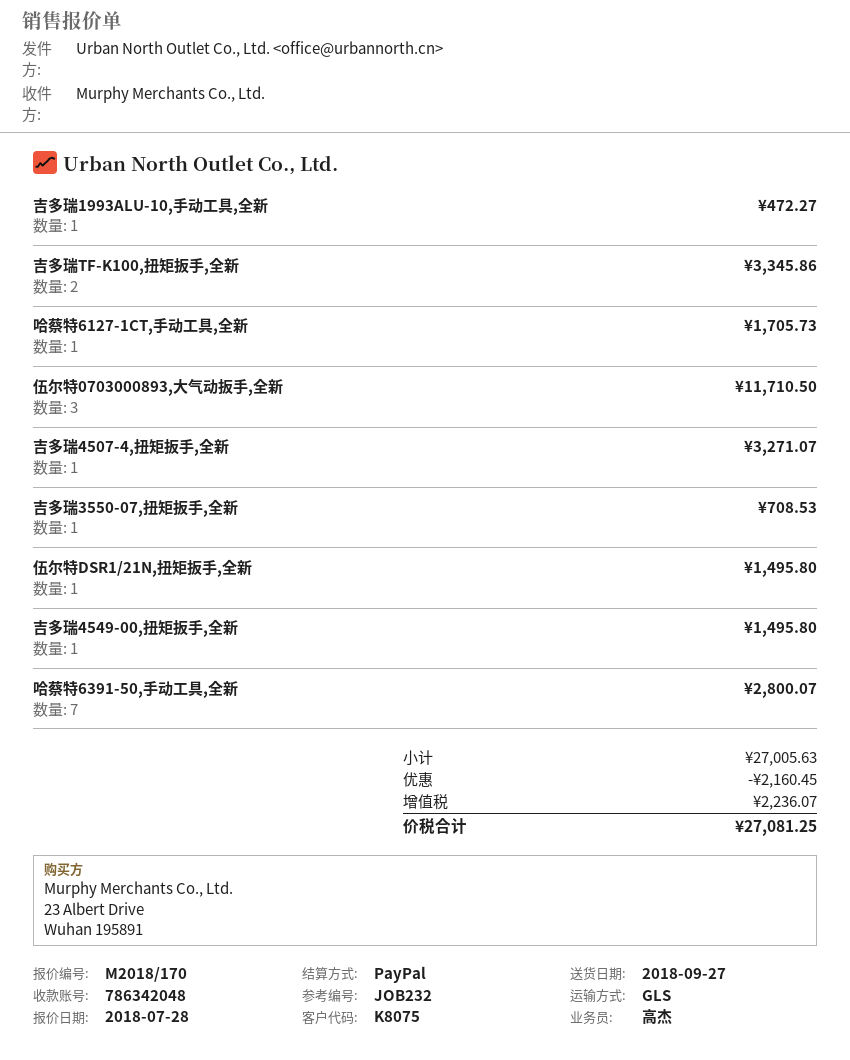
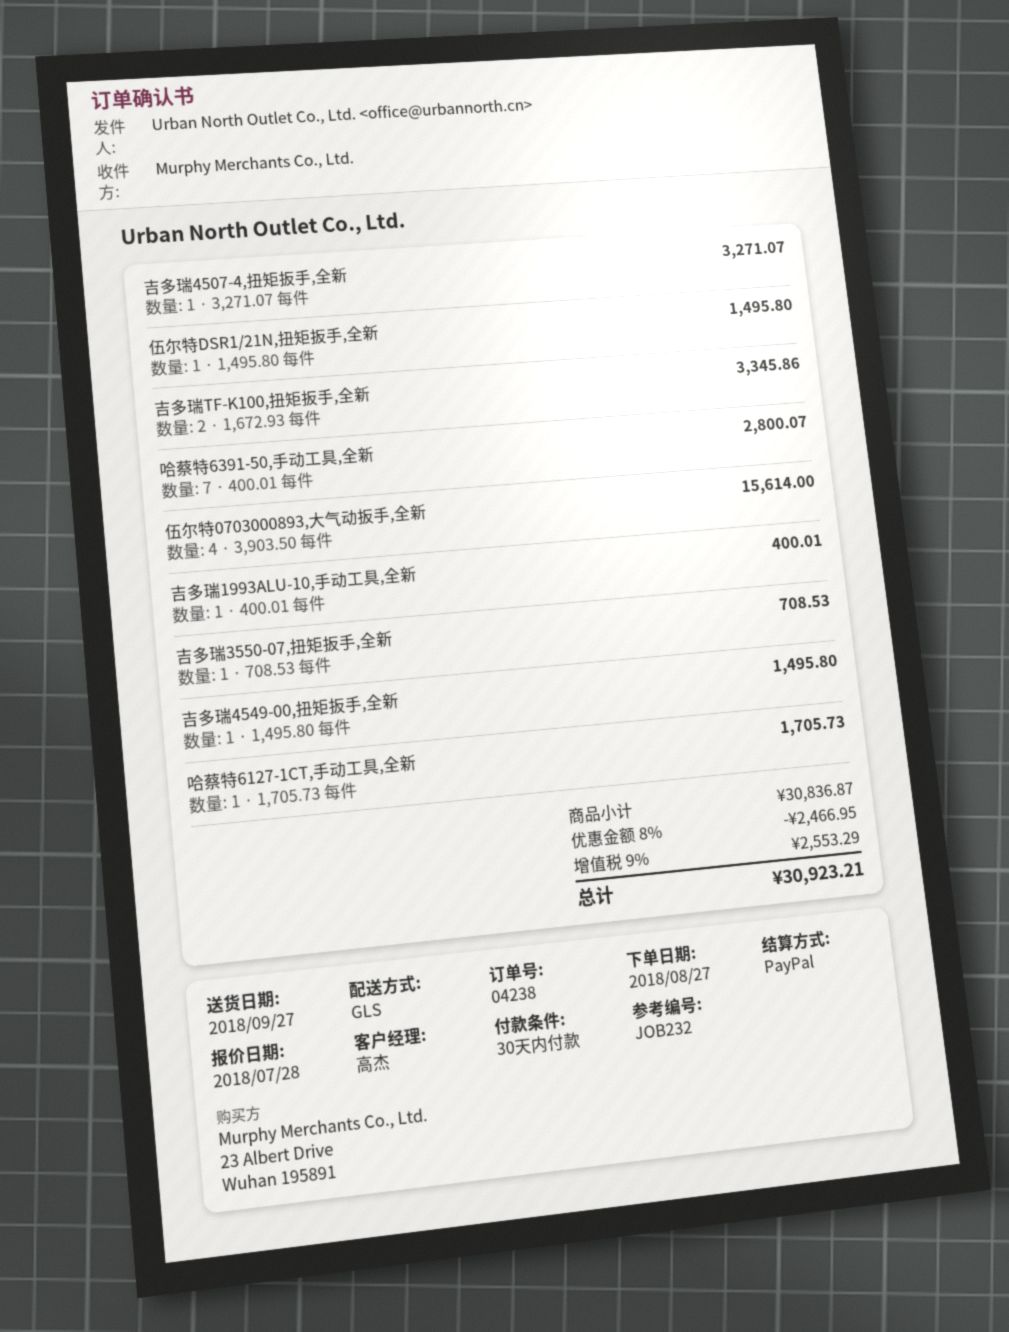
吉多瑞1993ALU-10,手动工具,全新: 1 for 472.27 -> 1 for 400.01
伍尔特0703000893,大气动扳手,全新: 3 for 11710.50 -> 4 for 15614.00
subtotal: 27005.63 -> 30836.87
discount: 2160.45 -> 2466.95
tax: 2236.07 -> 2553.29
total: 27081.25 -> 30923.21

